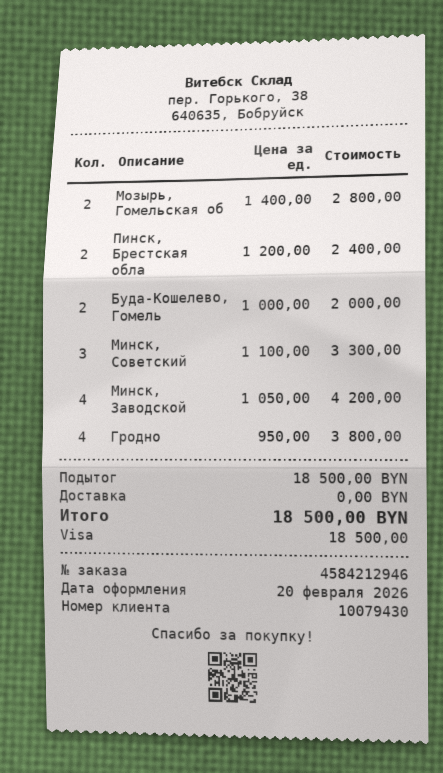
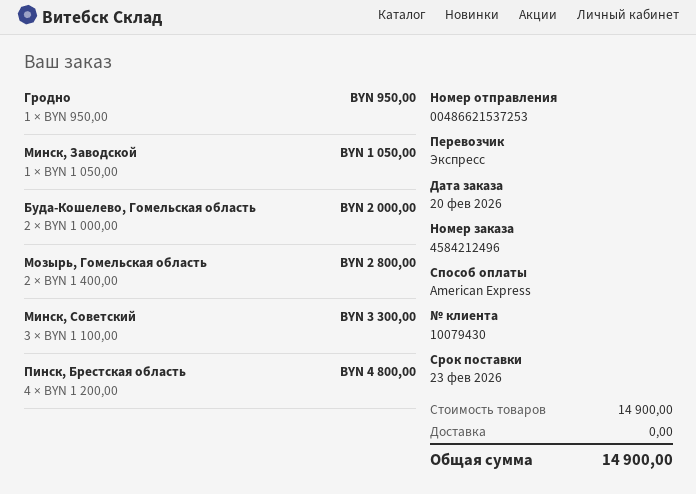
order number: 4584212946 -> 4584212496
payment method: Visa -> American Express
Пинск, Брестская обла: 2 x 1200.00 = 2400.00 -> 4 x 1200.00 = 4800.00
Минск, Заводской: 4 x 1050.00 = 4200.00 -> 1 x 1050.00 = 1050.00
Гродно: 4 x 950.00 = 3800.00 -> 1 x 950.00 = 950.00
subtotal: 18500.00 -> 14900.00
total: 18500.00 -> 14900.00

